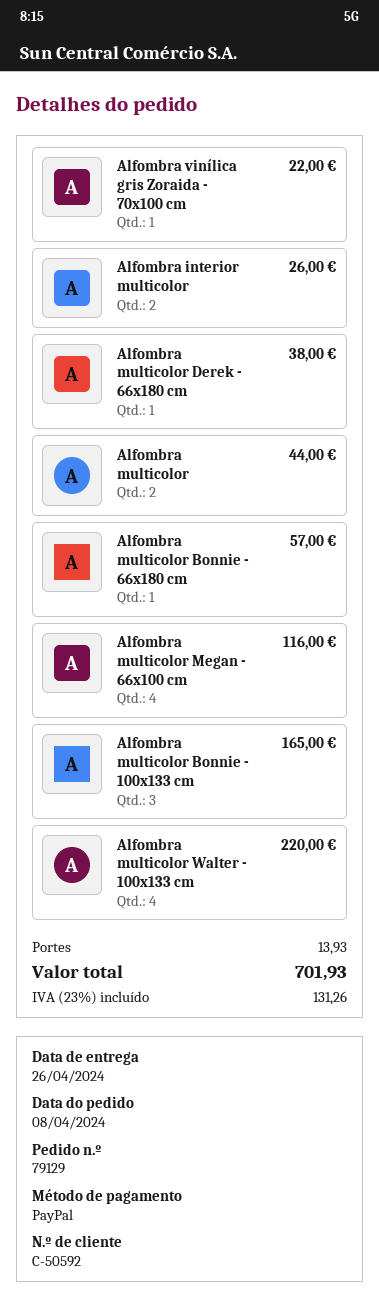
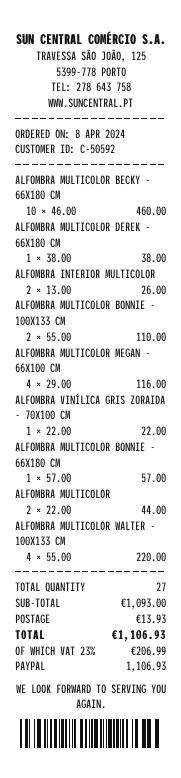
Alfombra multicolor Bonnie - 100x133 cm: 3 for 165.00 -> 2 for 110.00
ALFOMBRA MULTICOLOR BECKY - 66X180 CM: none -> 10 for 460.00
tax: 23% = 131.26 -> 23% = 206.99
total: 701.93 -> 1106.93

